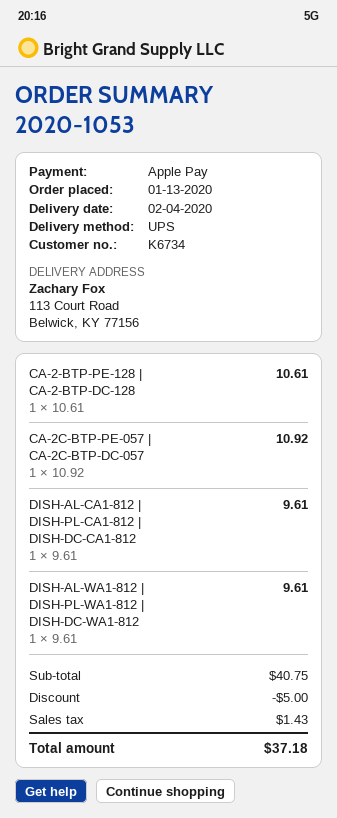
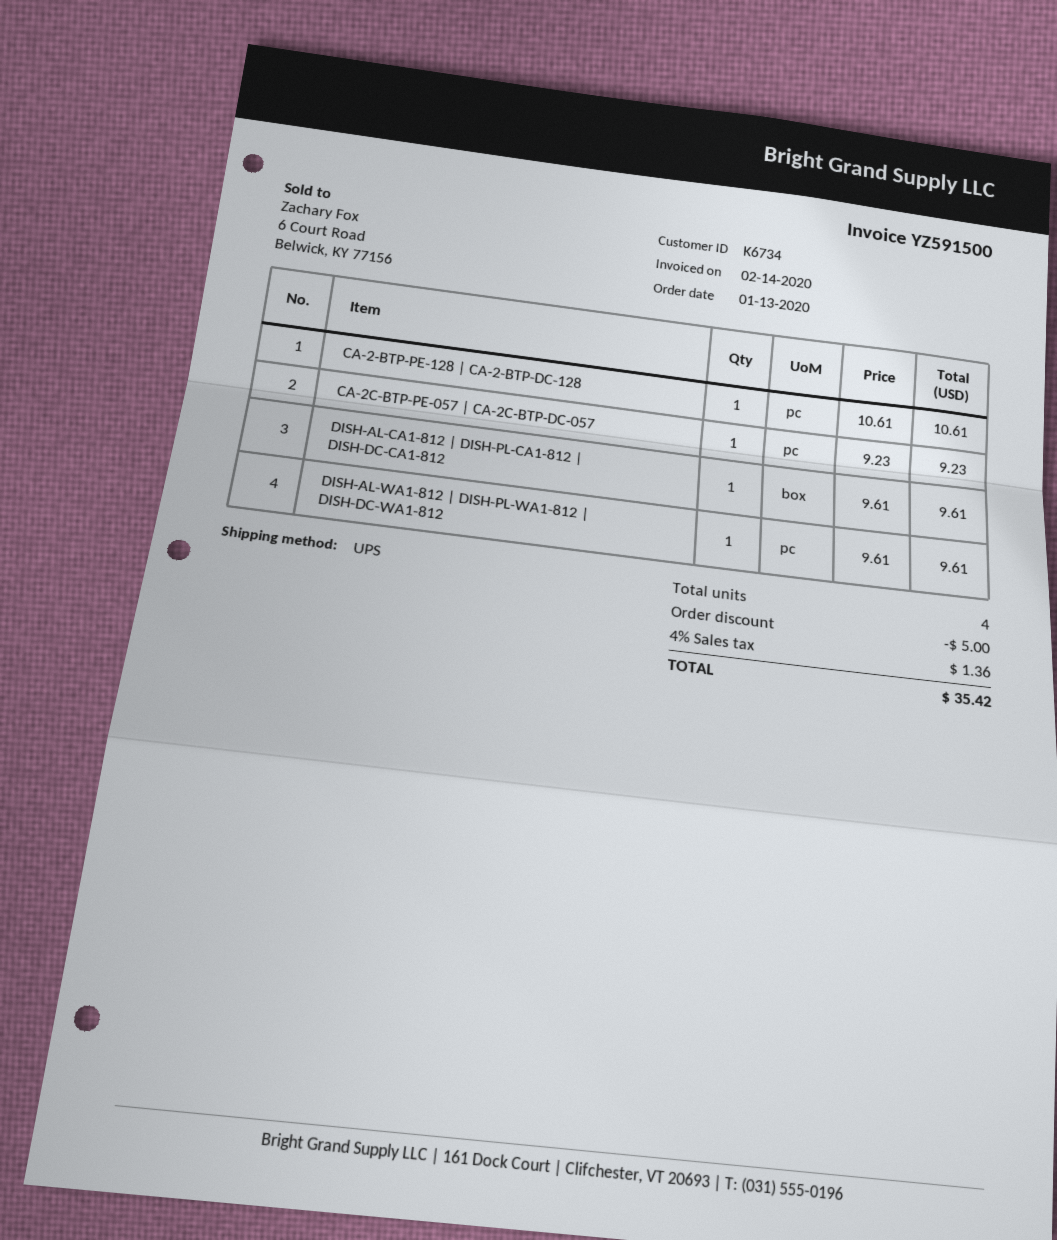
CA-2C-BTP-PE-057 | CA-2C-BTP-DC-057: 1 x 10.92 = 10.92 -> 1 x 9.23 = 9.23
tax: 1.43 -> 1.36
total: 37.18 -> 35.42

